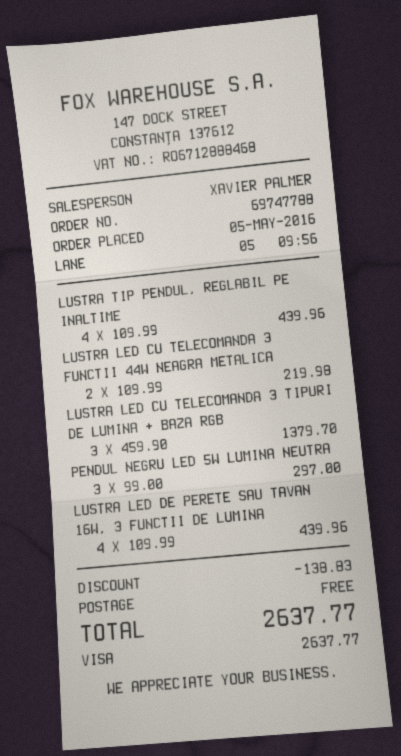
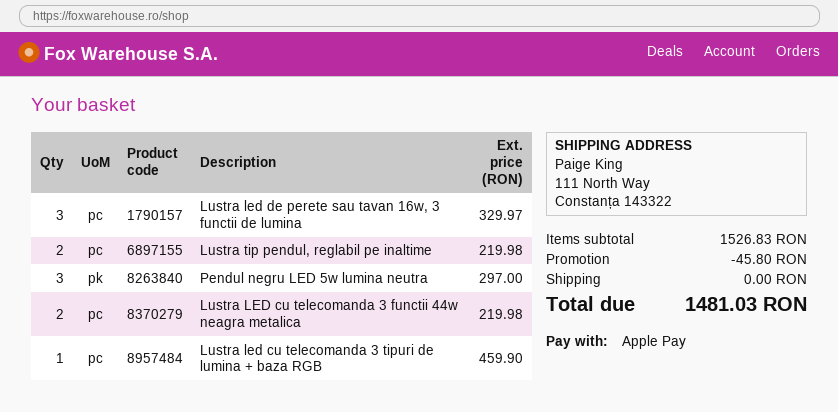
payment method: Visa -> Apple Pay
LUSTRA TIP PENDUL, REGLABIL PE INALTIME: 4 for 439.96 -> 2 for 219.98
LUSTRA LED CU TELECOMANDA 3 TIPURI DE LUMINA + BAZA RGB: 3 for 1379.70 -> 1 for 459.90
LUSTRA LED DE PERETE SAU TAVAN 16W, 3 FUNCTII DE LUMINA: 4 for 439.96 -> 3 for 329.97
discount: 138.83 -> 45.80
total: 2637.77 -> 1481.03

